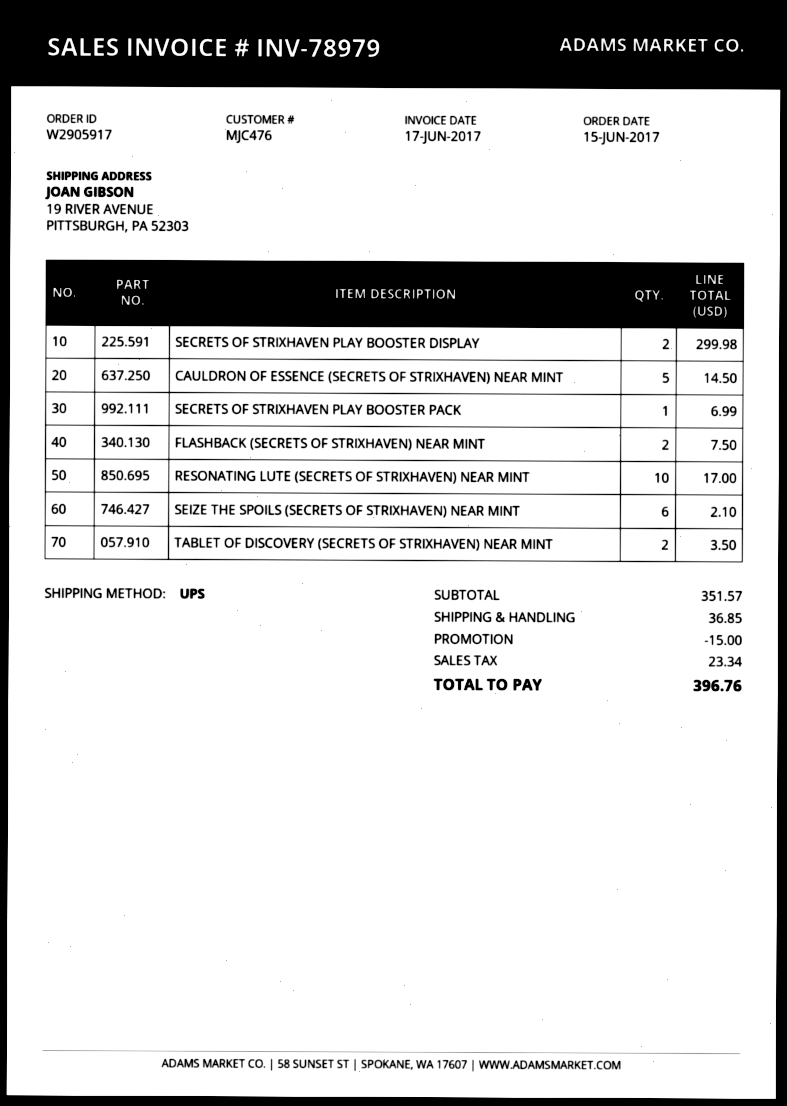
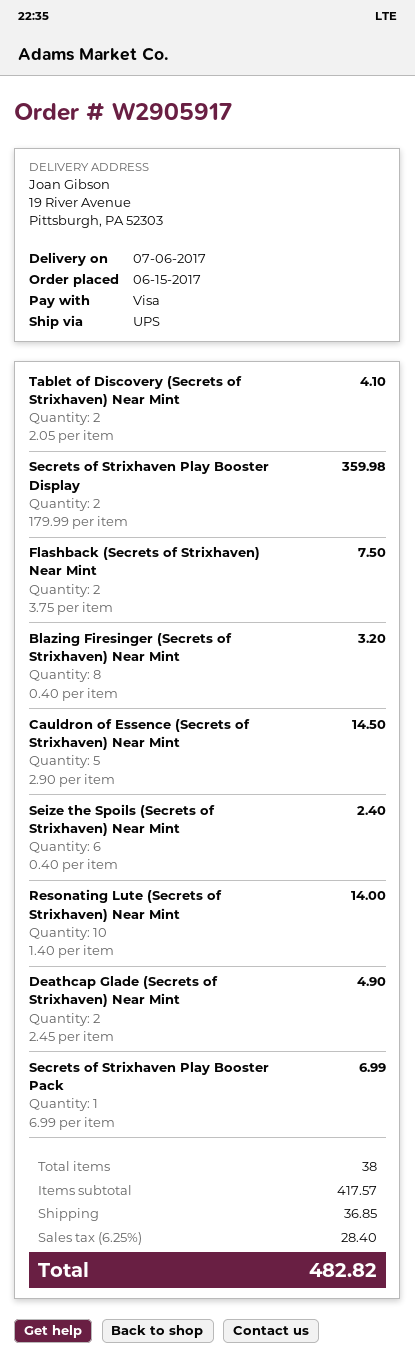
SECRETS OF STRIXHAVEN PLAY BOOSTER DISPLAY: 2 for 299.98 -> 2 for 359.98
RESONATING LUTE (SECRETS OF STRIXHAVEN) NEAR MINT: 10 for 17.00 -> 10 for 14.00
SEIZE THE SPOILS (SECRETS OF STRIXHAVEN) NEAR MINT: 6 for 2.10 -> 6 for 2.40
TABLET OF DISCOVERY (SECRETS OF STRIXHAVEN) NEAR MINT: 2 for 3.50 -> 2 for 4.10
Blazing Firesinger (Secrets of Strixhaven) Near Mint: none -> 8 for 3.20
Deathcap Glade (Secrets of Strixhaven) Near Mint: none -> 2 for 4.90
subtotal: 351.57 -> 417.57
discount: 15.00 -> none
tax: 23.34 -> 28.40
total: 396.76 -> 482.82

